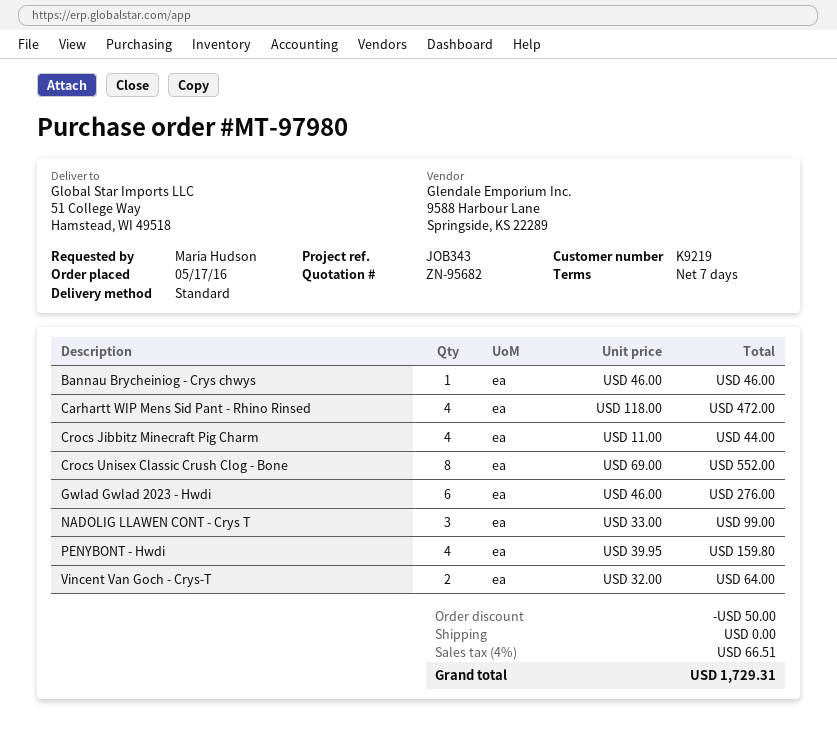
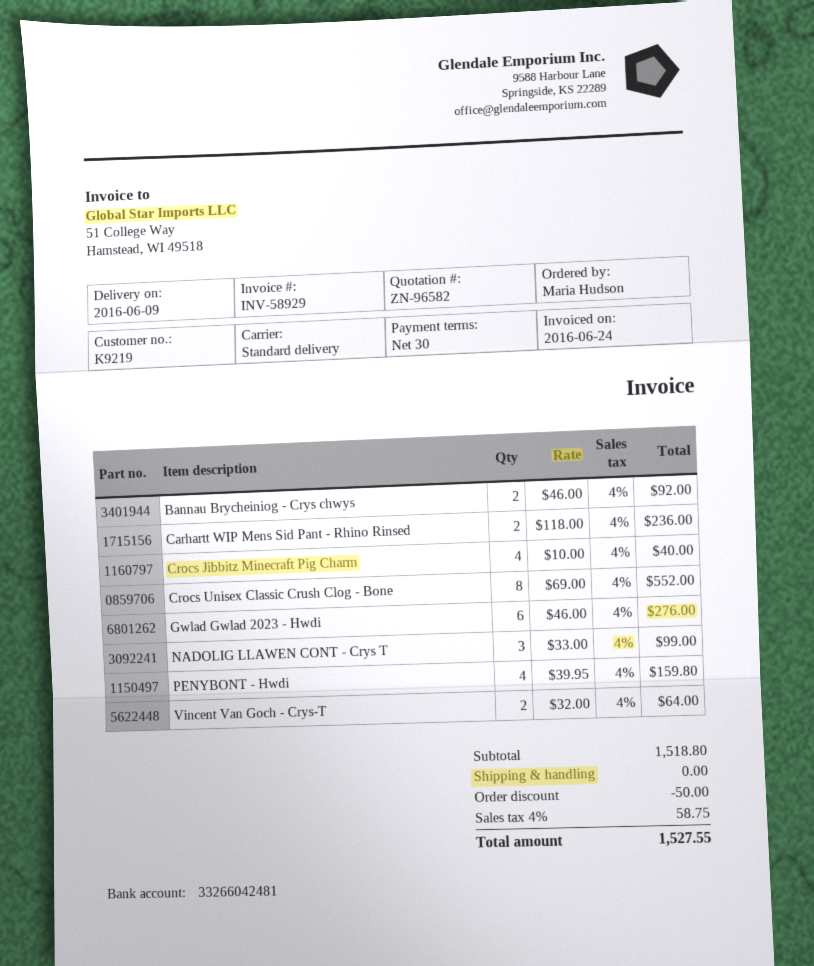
quote number: ZN-95682 -> ZN-96582
payment terms: 7 days -> 30 days
Bannau Brycheiniog - Crys chwys: 1 x 46.00 = 46.00 -> 2 x 46.00 = 92.00
Carhartt WIP Mens Sid Pant - Rhino Rinsed: 4 x 118.00 = 472.00 -> 2 x 118.00 = 236.00
Crocs Jibbitz Minecraft Pig Charm: 4 x 11.00 = 44.00 -> 4 x 10.00 = 40.00
tax: 4% = 66.51 -> 4% = 58.75
total: 1729.31 -> 1527.55

